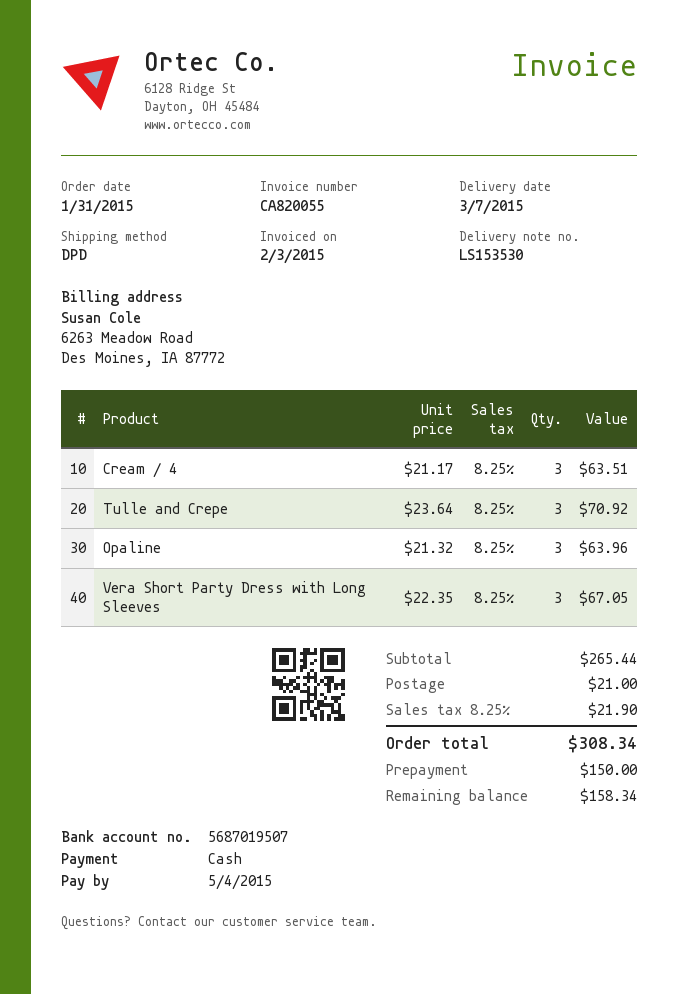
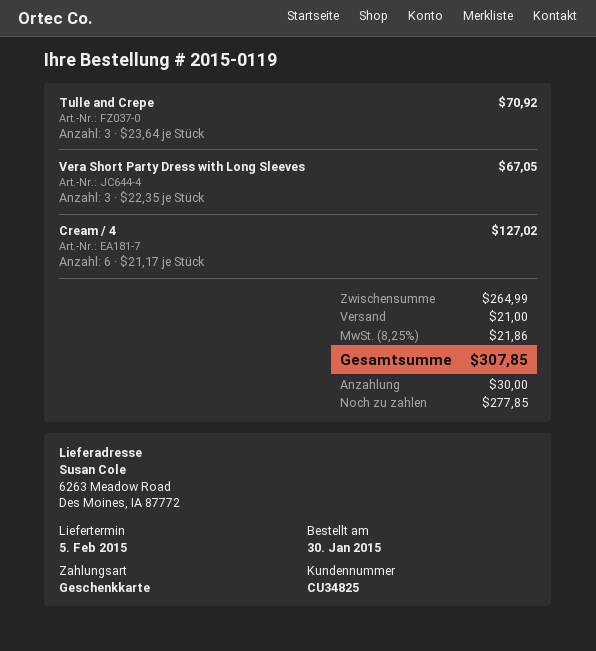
order date: 2015-01-31 -> 2015-01-30
delivery date: 2015-03-07 -> 2015-02-05
payment method: cash -> gift card
Cream / 4: 3 x 21.17 = 63.51 -> 6 x 21.17 = 127.02
Opaline: 3 x 21.32 = 63.96 -> none
subtotal: 265.44 -> 264.99
tax: 8.25% = 21.90 -> 8.25% = 21.86
total: 308.34 -> 307.85
deposit: 150.00 -> 30.00
balance: 158.34 -> 277.85

